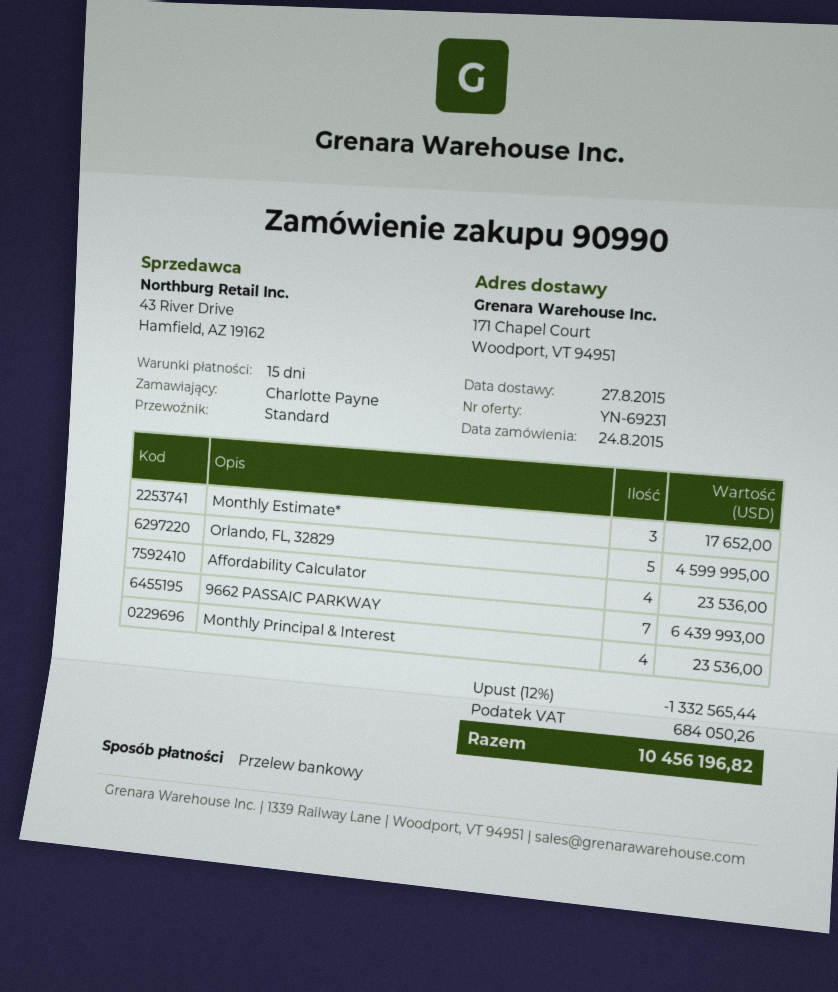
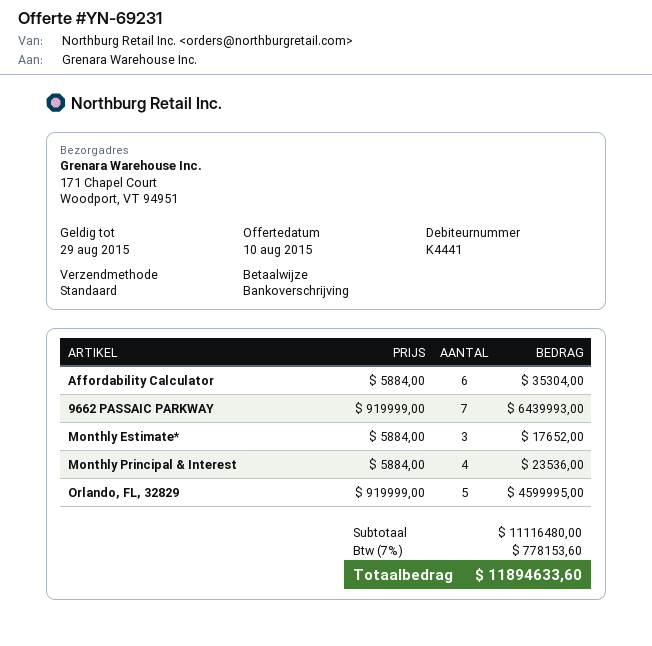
Affordability Calculator: 4 for 23536.00 -> 6 for 35304.00
discount: 12% = 1332565.44 -> none
tax: 684050.26 -> 778153.60
total: 10456196.82 -> 11894633.60

